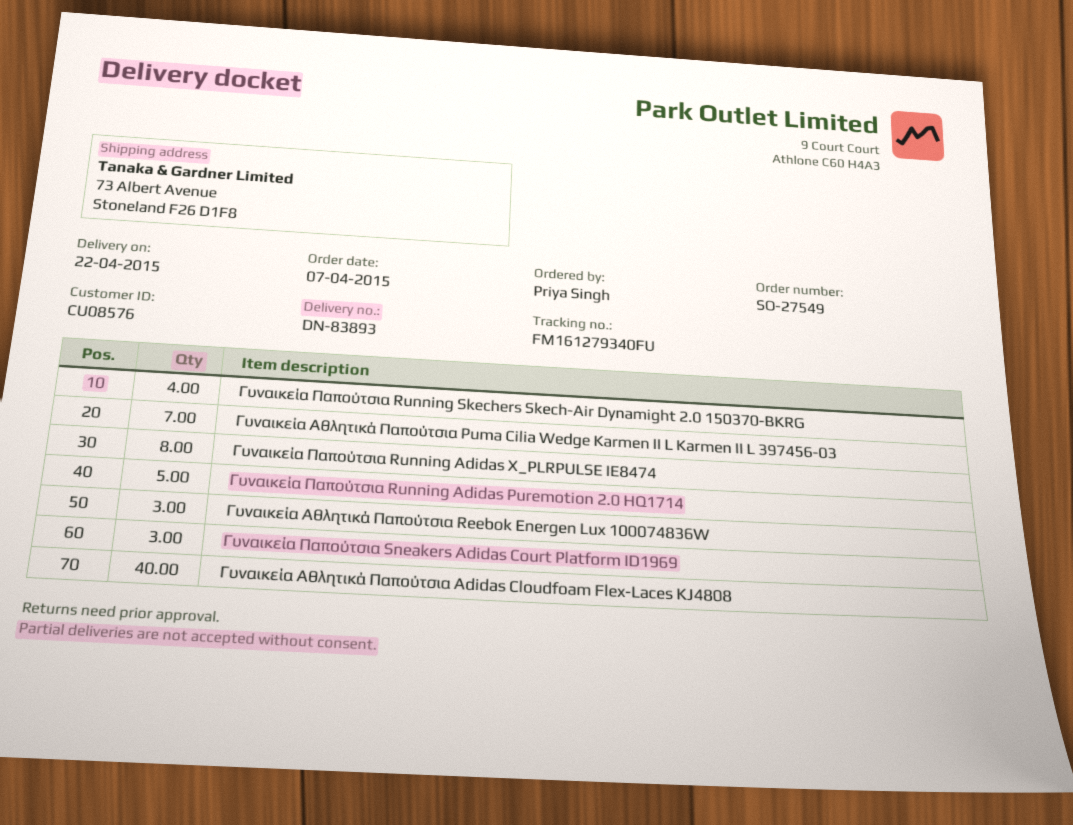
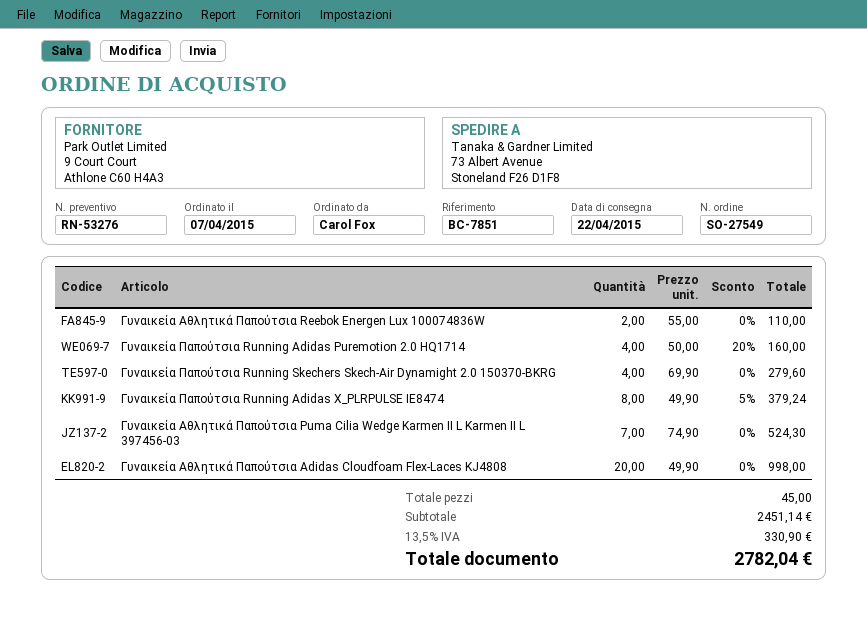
ordered by: Priya Singh -> Carol Fox
Γυναικεία Παπούτσια Running Adidas Puremotion 2.0 HQ1714: 5 -> 4
Γυναικεία Αθλητικά Παπούτσια Reebok Energen Lux 100074836W: 3 -> 2
Γυναικεία Παπούτσια Sneakers Adidas Court Platform ID1969: 3 -> none
Γυναικεία Αθλητικά Παπούτσια Adidas Cloudfoam Flex-Laces KJ4808: 40 -> 20

